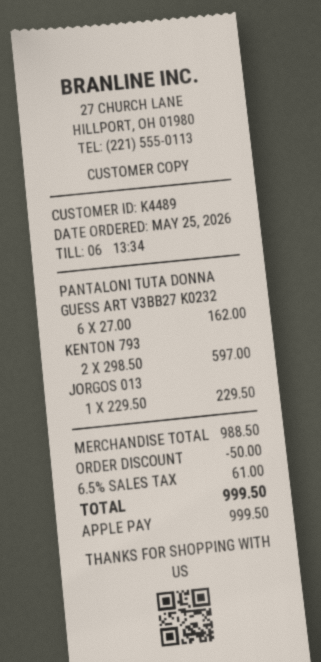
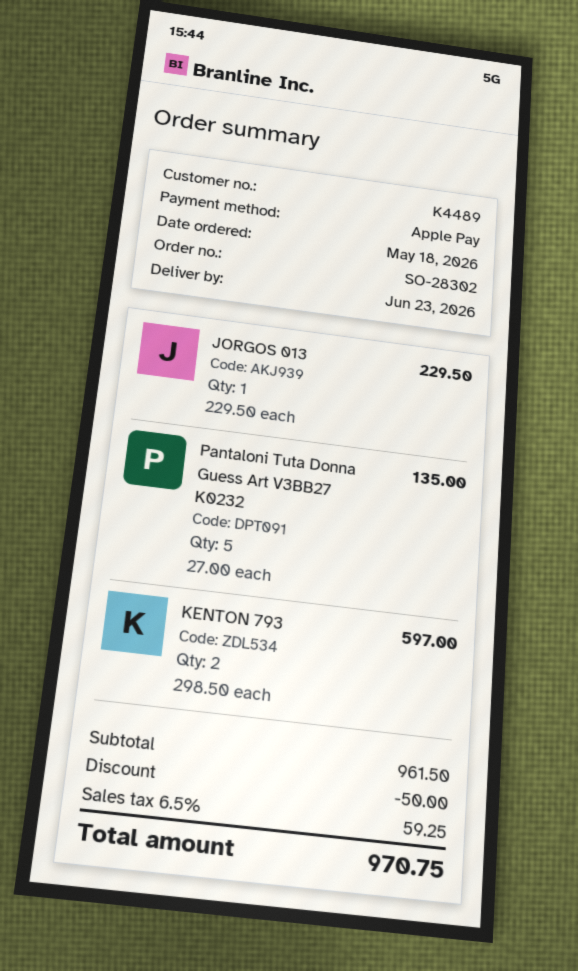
order date: 2026-05-25 -> 2026-05-18
PANTALONI TUTA DONNA GUESS ART V3BB27 K0232: 6 x 27.00 = 162.00 -> 5 x 27.00 = 135.00
subtotal: 988.50 -> 961.50
tax: 6.5% = 61.00 -> 6.5% = 59.25
total: 999.50 -> 970.75

